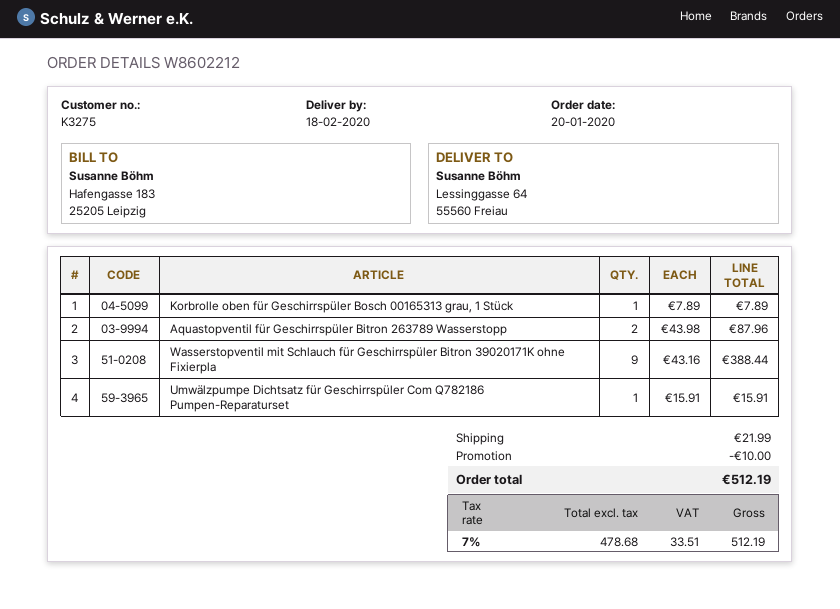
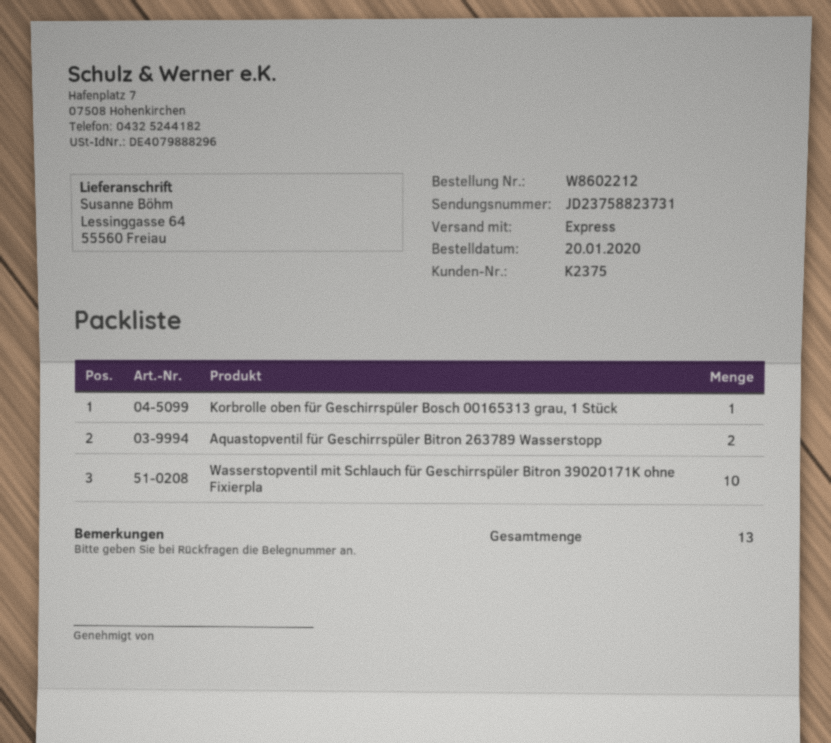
customer number: K3275 -> K2375
Wasserstopventil mit Schlauch für Geschirrspüler Bitron 39020171K ohne Fixierpla: 9 -> 10
Umwälzpumpe Dichtsatz für Geschirrspüler Com Q782186 Pumpen-Reparaturset: 1 -> none

